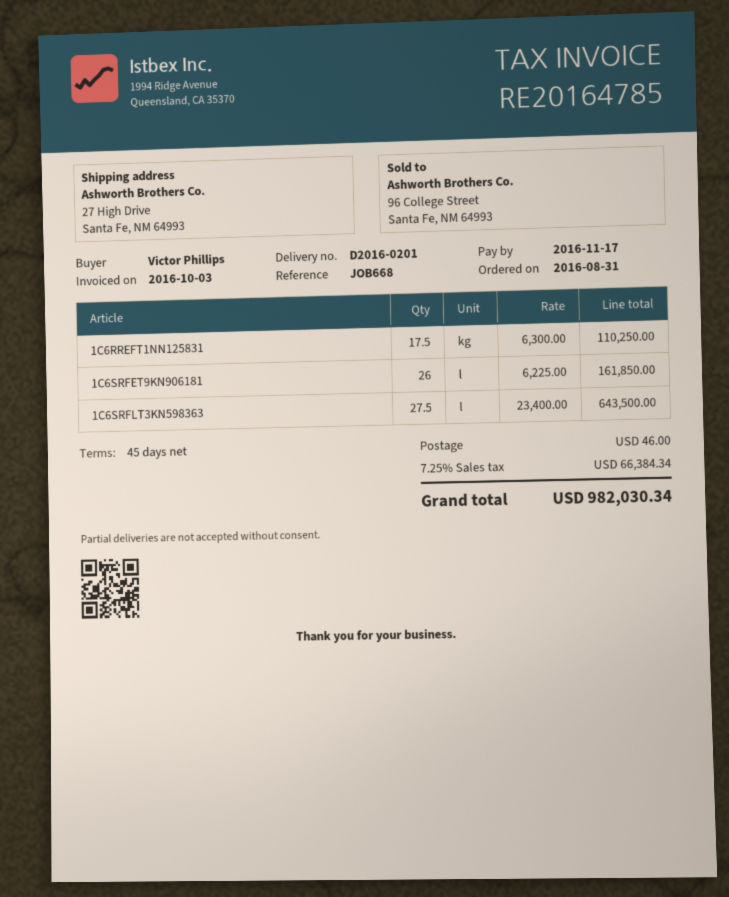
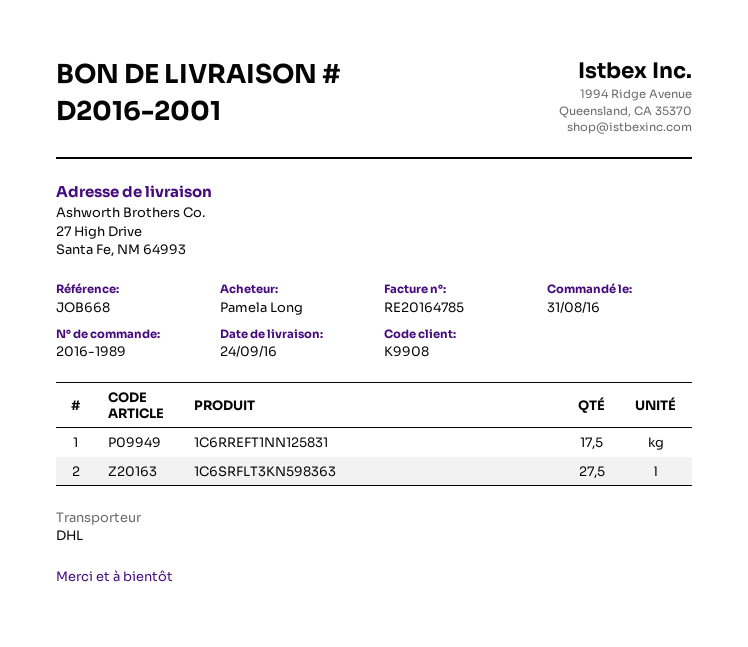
delivery note number: D2016-0201 -> D2016-2001
ordered by: Victor Phillips -> Pamela Long
1C6SRFET9KN906181: 26 -> none

